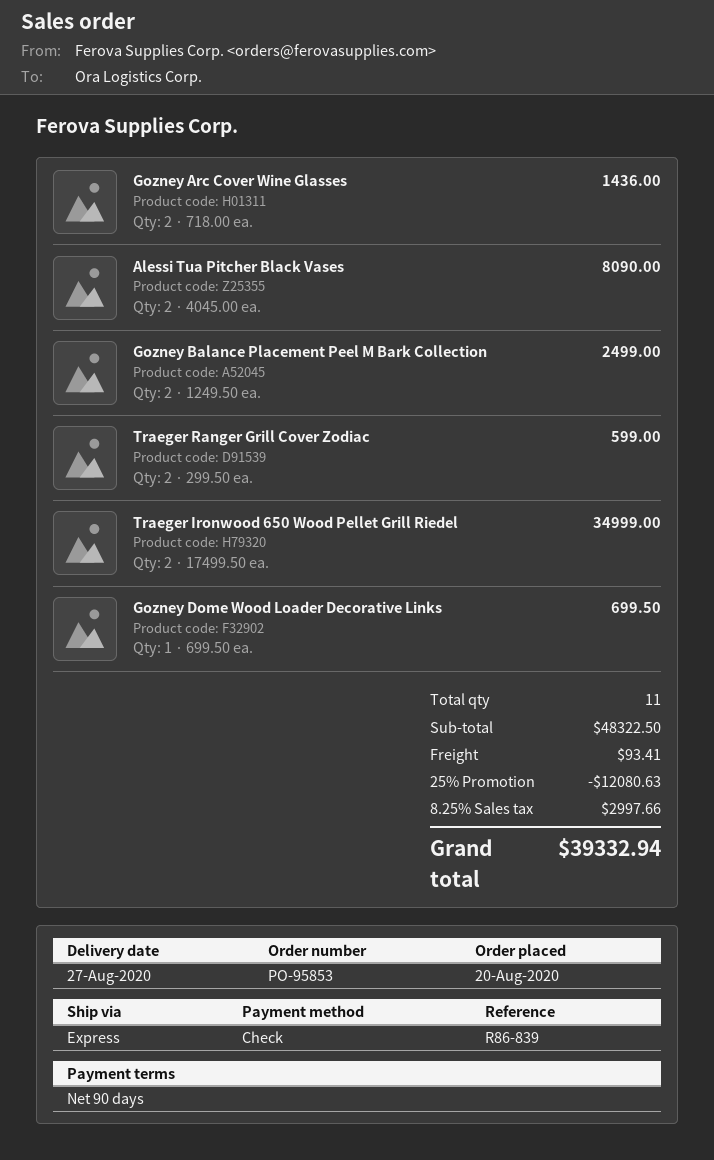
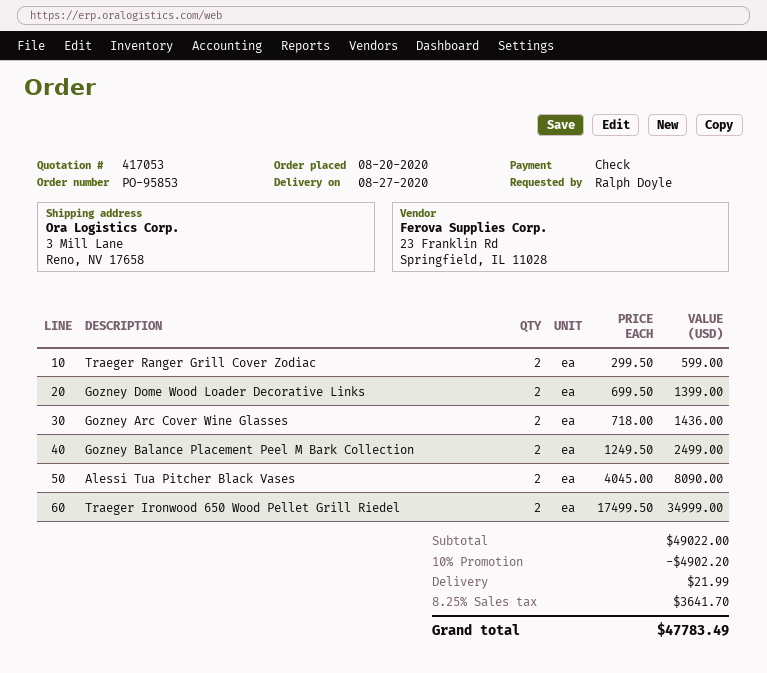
Gozney Dome Wood Loader Decorative Links: 1 x 699.50 = 699.50 -> 2 x 699.50 = 1399.00
subtotal: 48322.50 -> 49022.00
discount: 25% = 12080.63 -> 10% = 4902.20
shipping: 93.41 -> 21.99
tax: 8.25% = 2997.66 -> 8.25% = 3641.70
total: 39332.94 -> 47783.49

